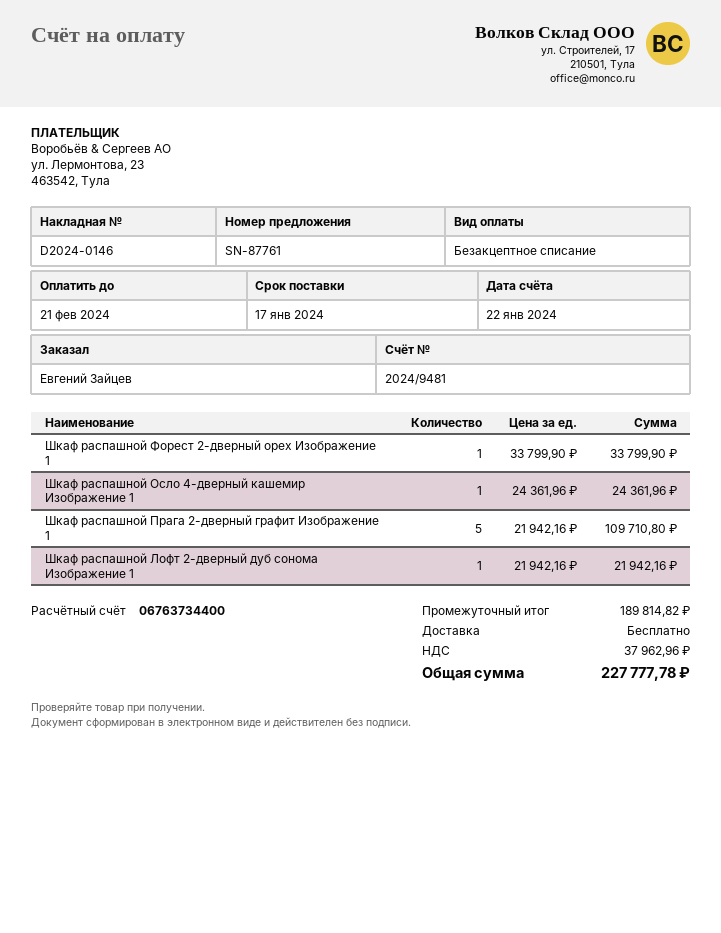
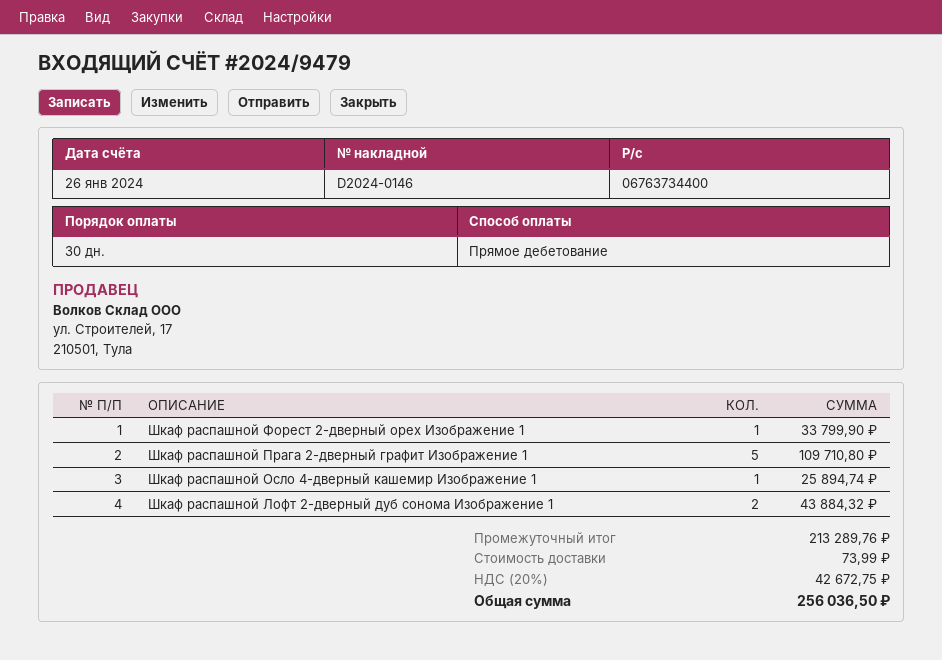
invoice number: 2024/9481 -> 2024/9479
invoice date: 2024-01-22 -> 2024-01-26
Шкаф распашной Осло 4-дверный кашемир Изображение 1: 1 for 24361.96 -> 1 for 25894.74
Шкаф распашной Лофт 2-дверный дуб сонома Изображение 1: 1 for 21942.16 -> 2 for 43884.32
subtotal: 189814.82 -> 213289.76
shipping: 0.00 -> 73.99
tax: 37962.96 -> 42672.75
total: 227777.78 -> 256036.50

